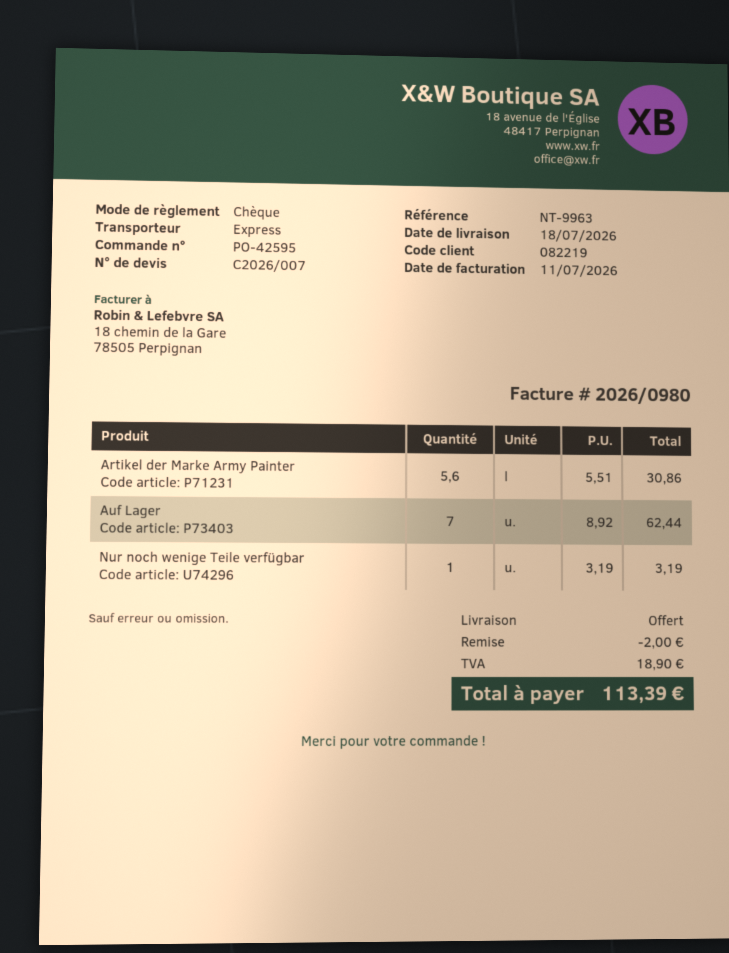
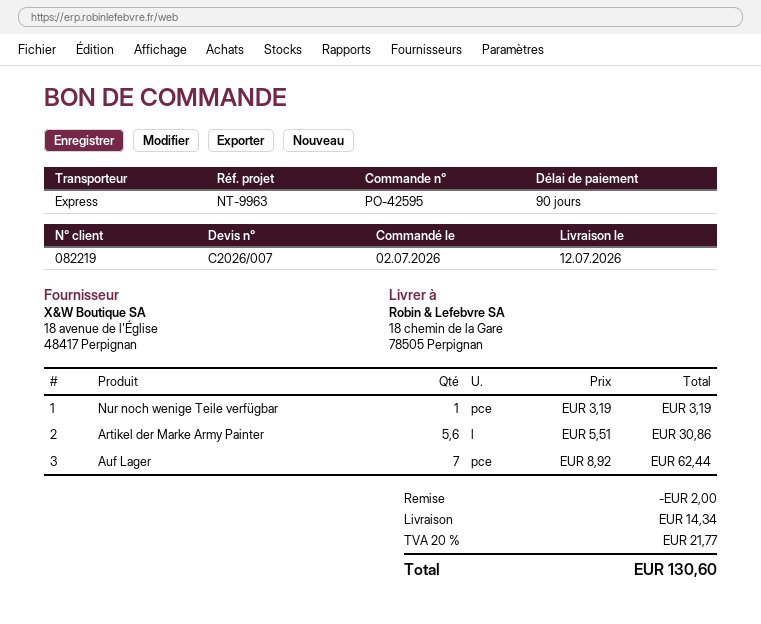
delivery date: 2026-07-18 -> 2026-07-12
shipping: 0.00 -> 14.34
tax: 18.90 -> 21.77
total: 113.39 -> 130.60

